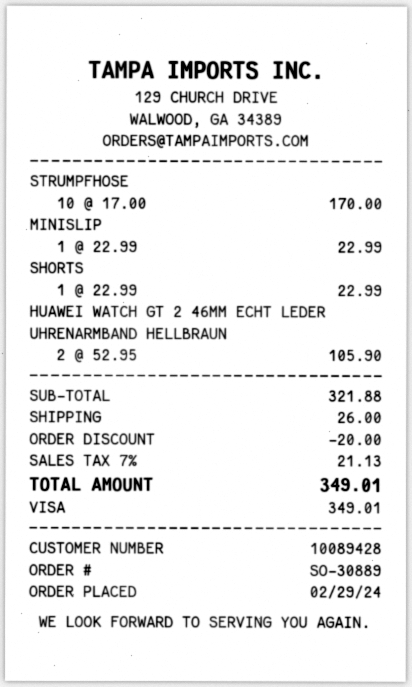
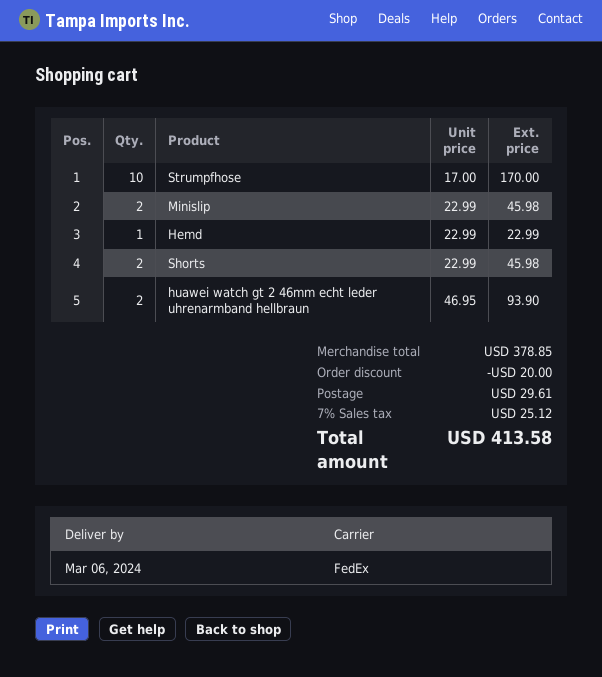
MINISLIP: 1 x 22.99 = 22.99 -> 2 x 22.99 = 45.98
SHORTS: 1 x 22.99 = 22.99 -> 2 x 22.99 = 45.98
HUAWEI WATCH GT 2 46MM ECHT LEDER UHRENARMBAND HELLBRAUN: 2 x 52.95 = 105.90 -> 2 x 46.95 = 93.90
Hemd: none -> 1 x 22.99 = 22.99
subtotal: 321.88 -> 378.85
shipping: 26.00 -> 29.61
tax: 7% = 21.13 -> 7% = 25.12
total: 349.01 -> 413.58

